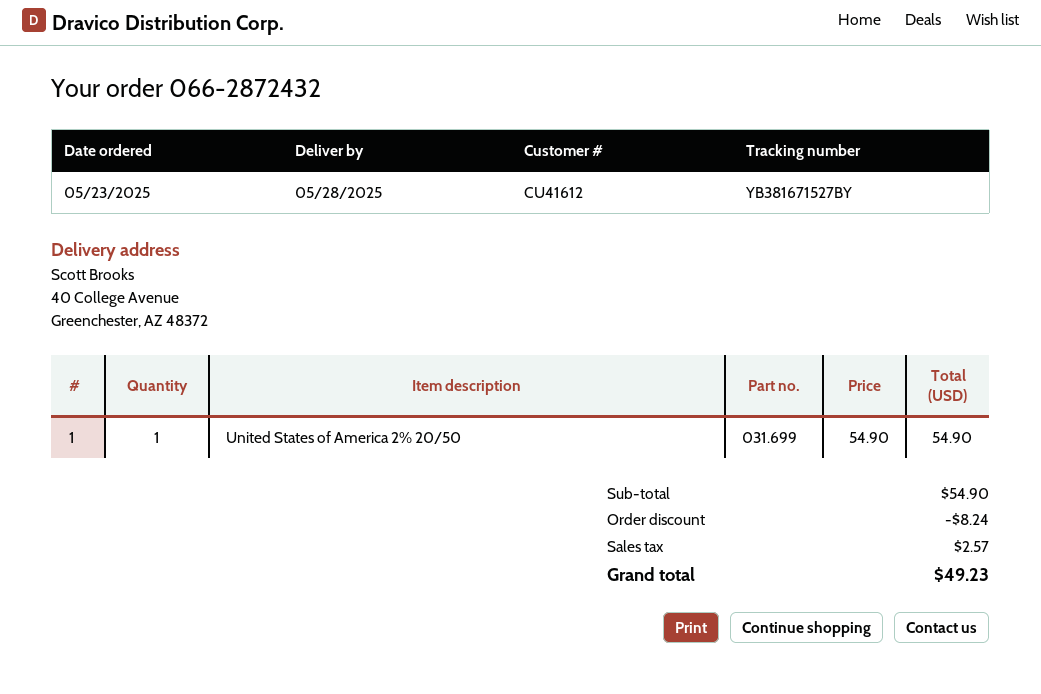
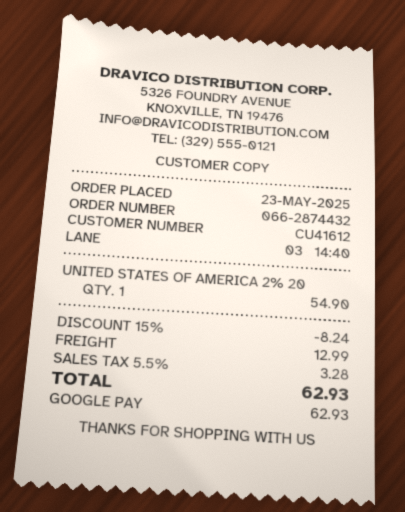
order number: 066-2872432 -> 066-2874432
shipping: none -> 12.99
tax: 2.57 -> 3.28
total: 49.23 -> 62.93

